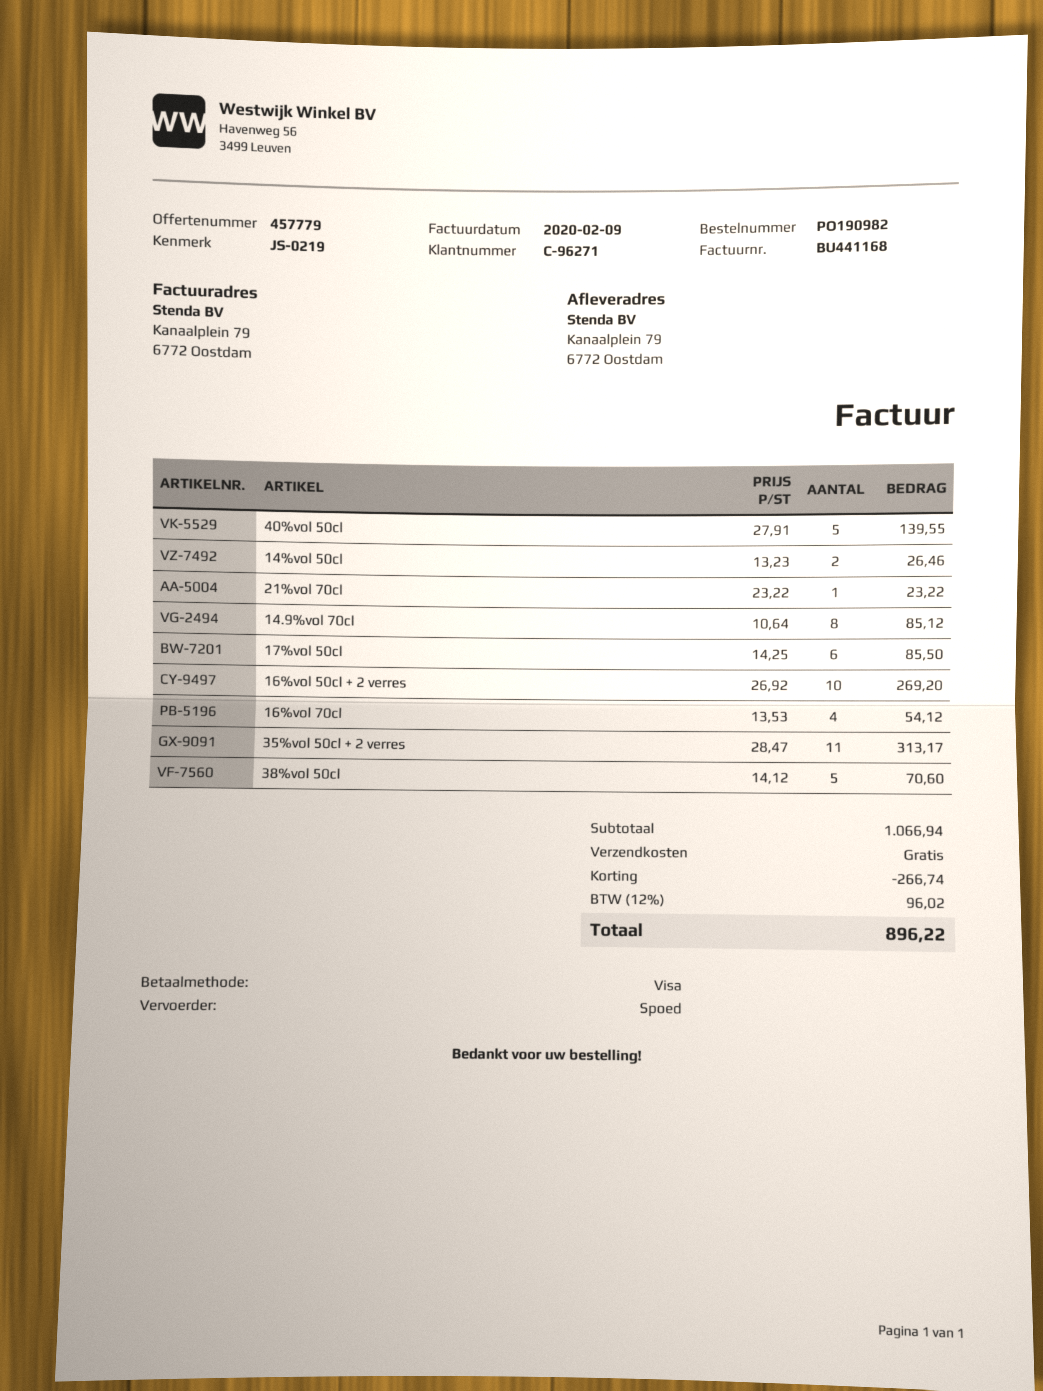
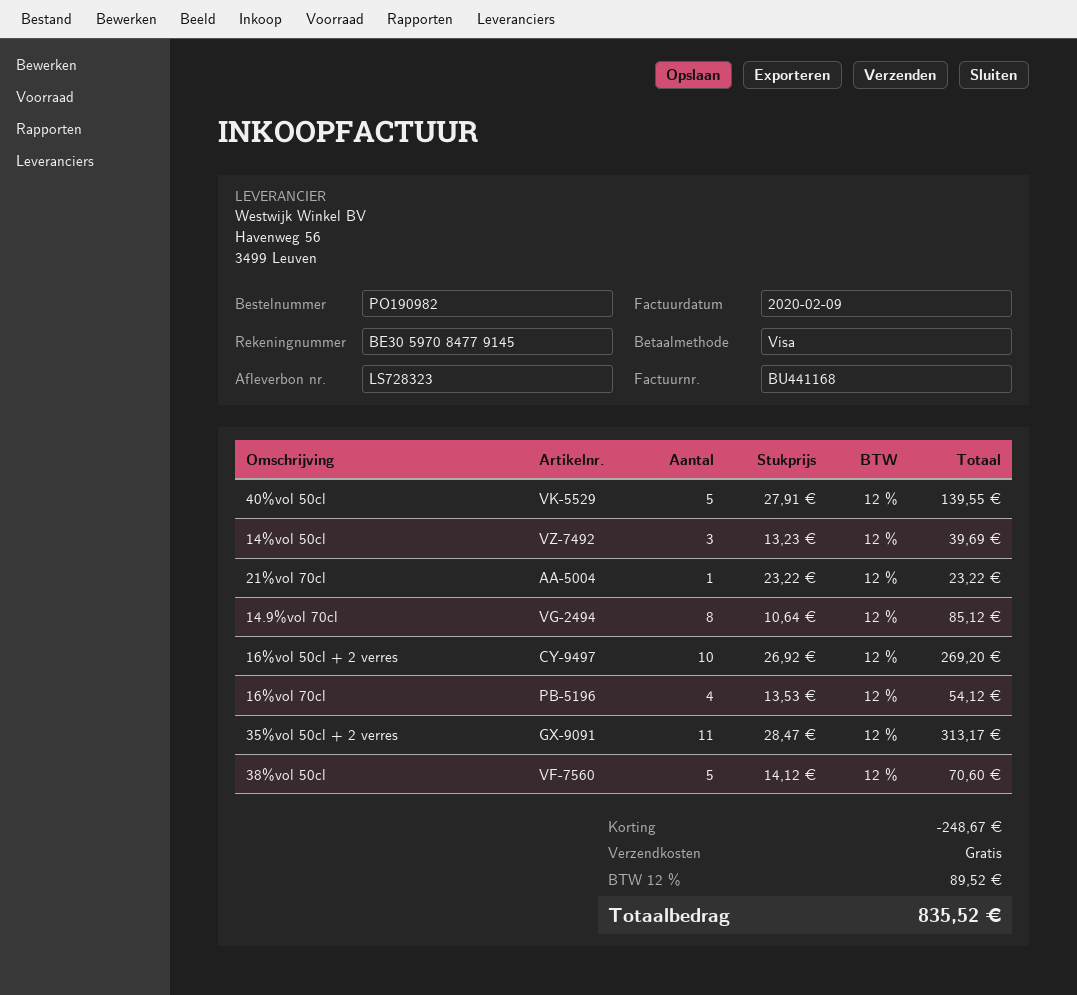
14%vol 50cl: 2 x 13.23 = 26.46 -> 3 x 13.23 = 39.69
17%vol 50cl: 6 x 14.25 = 85.50 -> none
discount: 266.74 -> 248.67
tax: 12% = 96.02 -> 12% = 89.52
total: 896.22 -> 835.52

